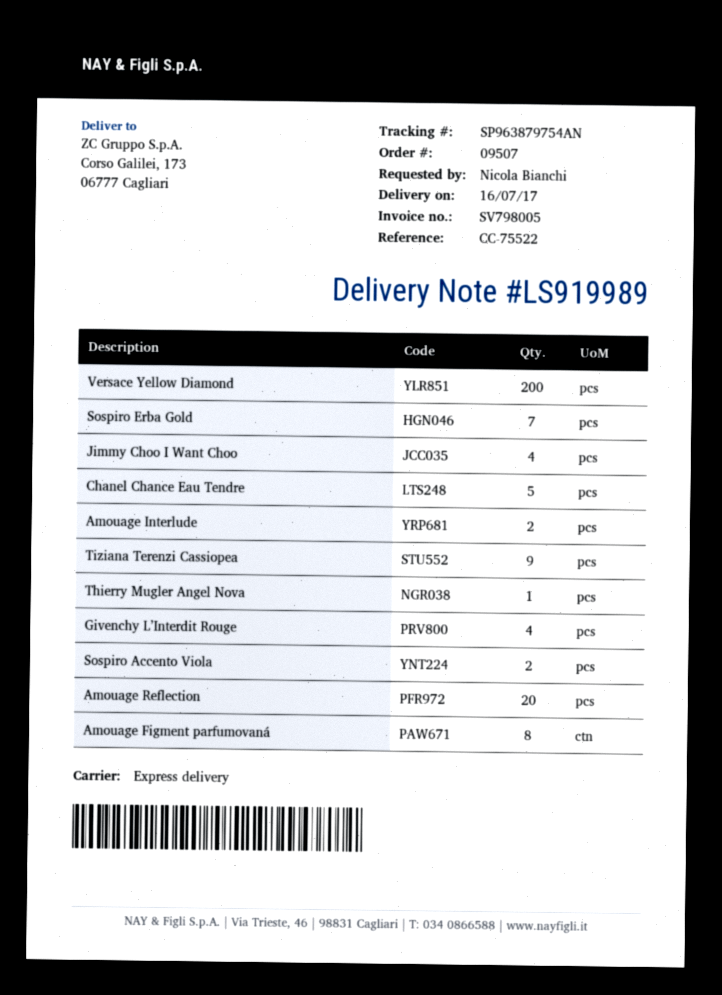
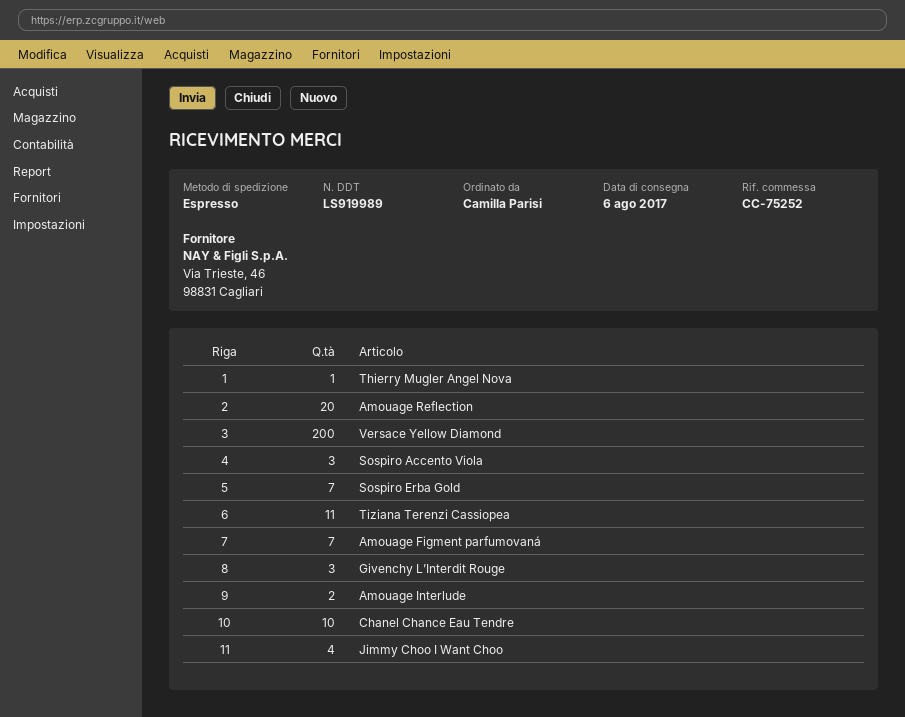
delivery date: 2017-07-16 -> 2017-08-06
reference: CC-75522 -> CC-75252
ordered by: Nicola Bianchi -> Camilla Parisi
Chanel Chance Eau Tendre: 5 -> 10
Tiziana Terenzi Cassiopea: 9 -> 11
Givenchy L’Interdit Rouge: 4 -> 3
Sospiro Accento Viola: 2 -> 3
Amouage Figment parfumovaná: 8 -> 7

